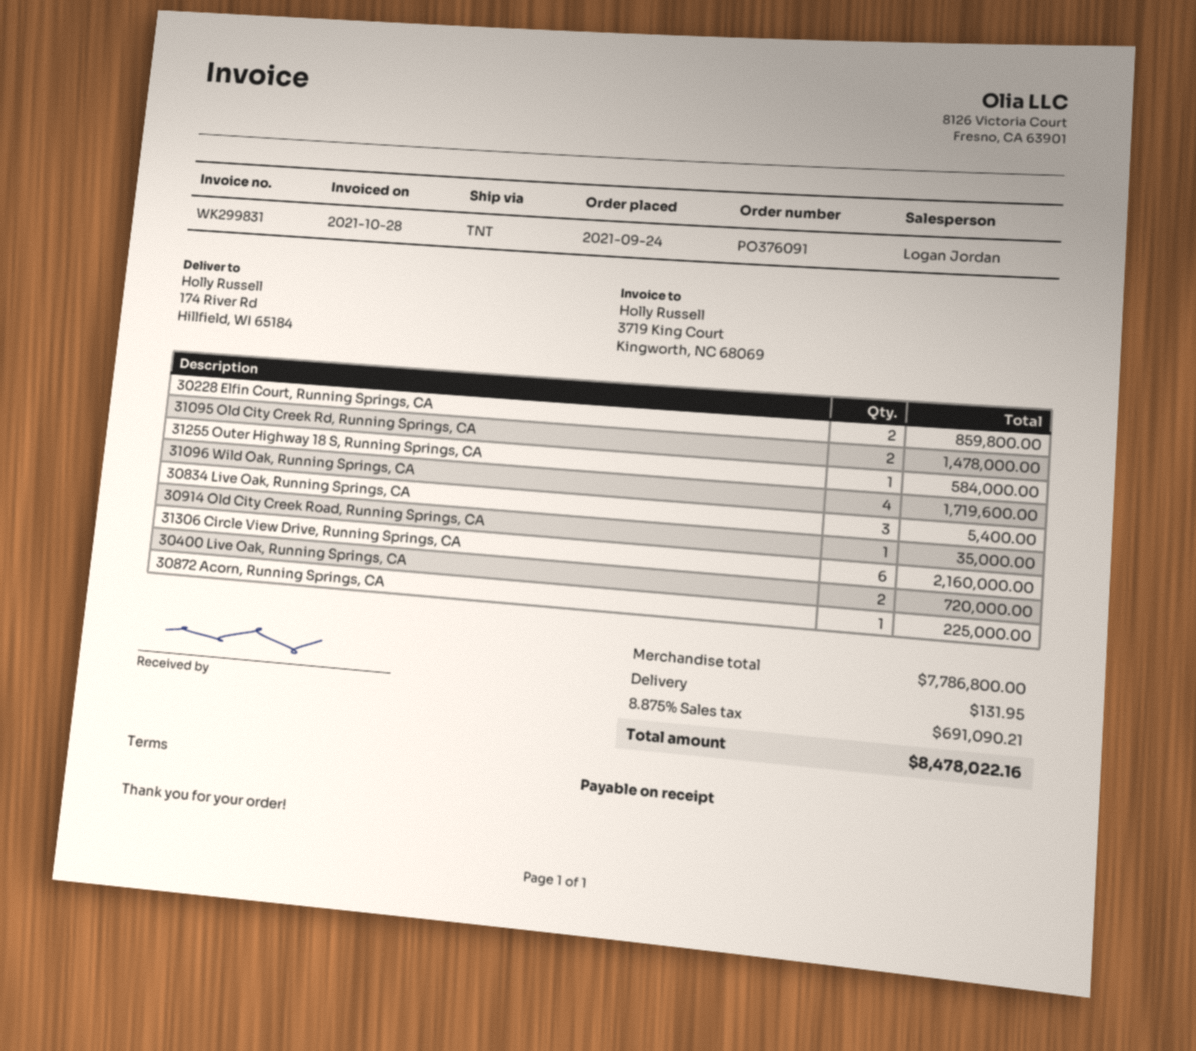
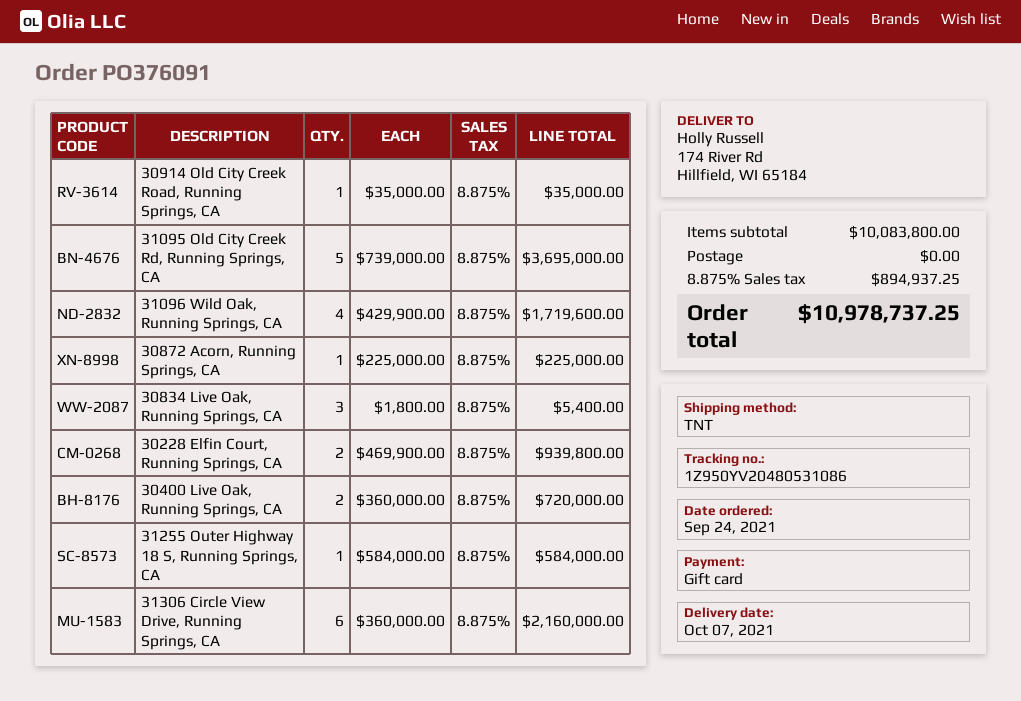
30228 Elfin Court, Running Springs, CA: 2 for 859800.00 -> 2 for 939800.00
31095 Old City Creek Rd, Running Springs, CA: 2 for 1478000.00 -> 5 for 3695000.00
subtotal: 7786800.00 -> 10083800.00
shipping: 131.95 -> 0.00
tax: 8.875% = 691090.21 -> 8.875% = 894937.25
total: 8478022.16 -> 10978737.25

